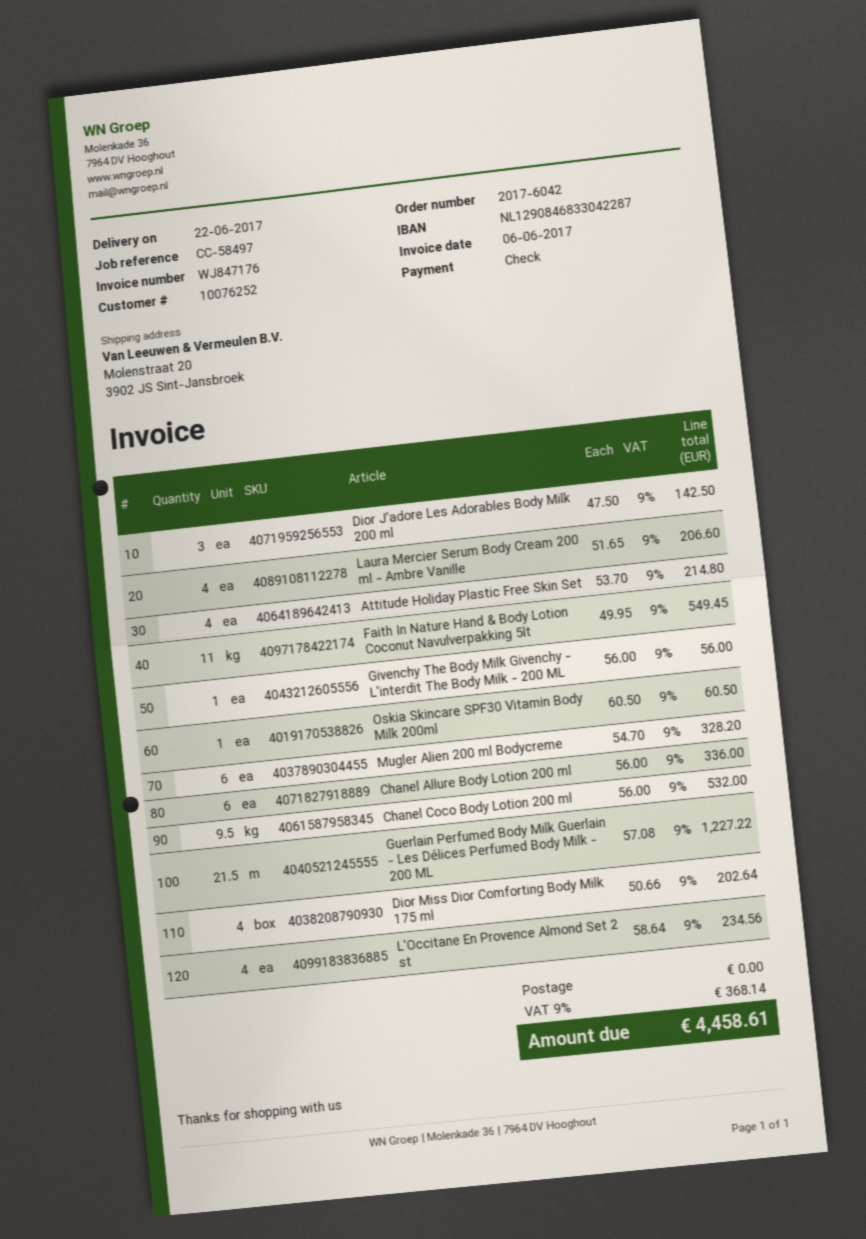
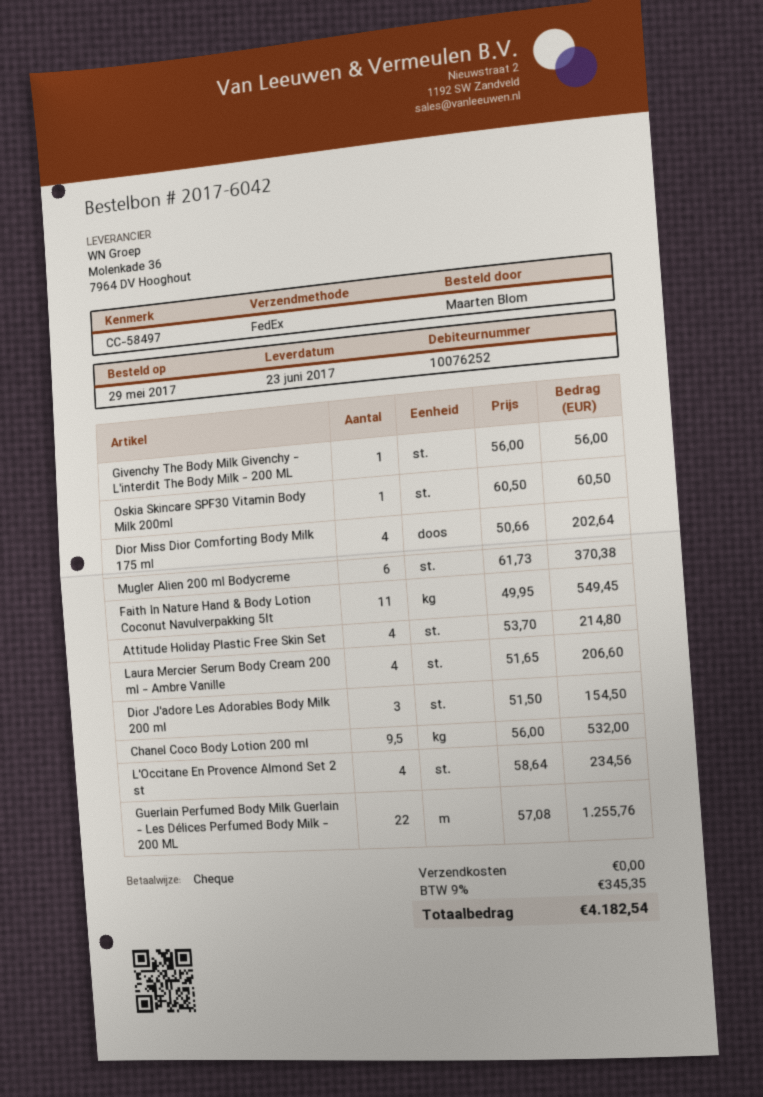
delivery date: 2017-06-22 -> 2017-06-23
Dior J'adore Les Adorables Body Milk 200 ml: 3 x 47.50 = 142.50 -> 3 x 51.50 = 154.50
Mugler Alien 200 ml Bodycreme: 6 x 54.70 = 328.20 -> 6 x 61.73 = 370.38
Chanel Allure Body Lotion 200 ml: 6 x 56.00 = 336.00 -> none
Guerlain Perfumed Body Milk Guerlain - Les Délices Perfumed Body Milk - 200 ML: 21.5 x 57.08 = 1227.22 -> 22 x 57.08 = 1255.76
tax: 9% = 368.14 -> 9% = 345.35
total: 4458.61 -> 4182.54

